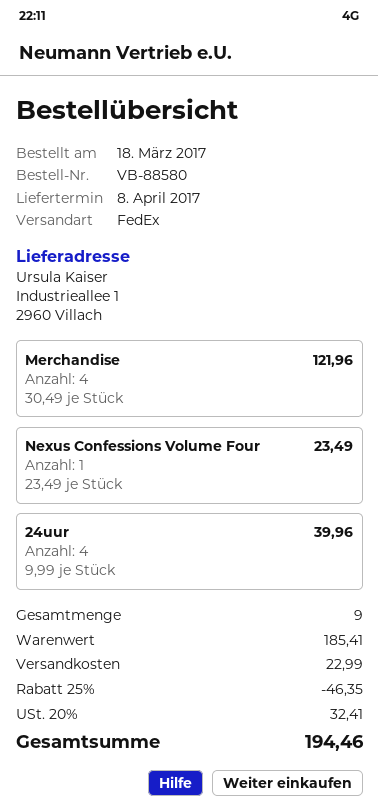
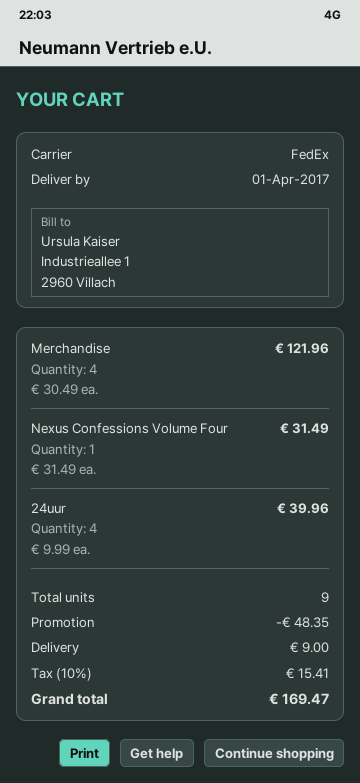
delivery date: 2017-04-08 -> 2017-04-01
Nexus Confessions Volume Four: 1 x 23.49 = 23.49 -> 1 x 31.49 = 31.49
discount: 46.35 -> 48.35
shipping: 22.99 -> 9.00
tax: 20% = 32.41 -> 10% = 15.41
total: 194.46 -> 169.47

